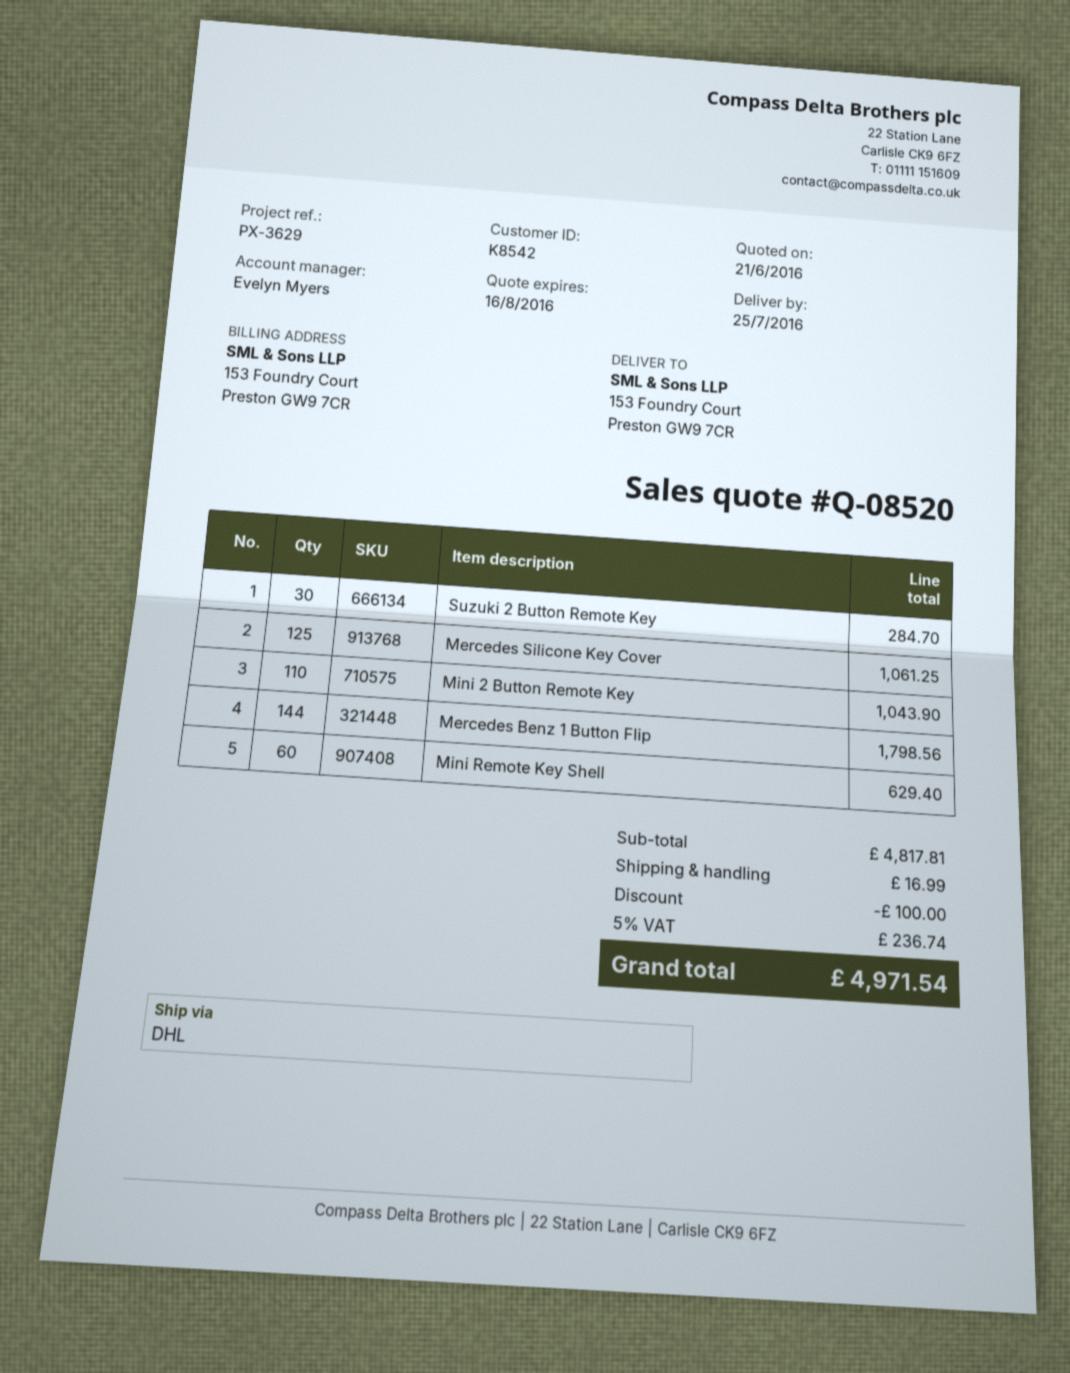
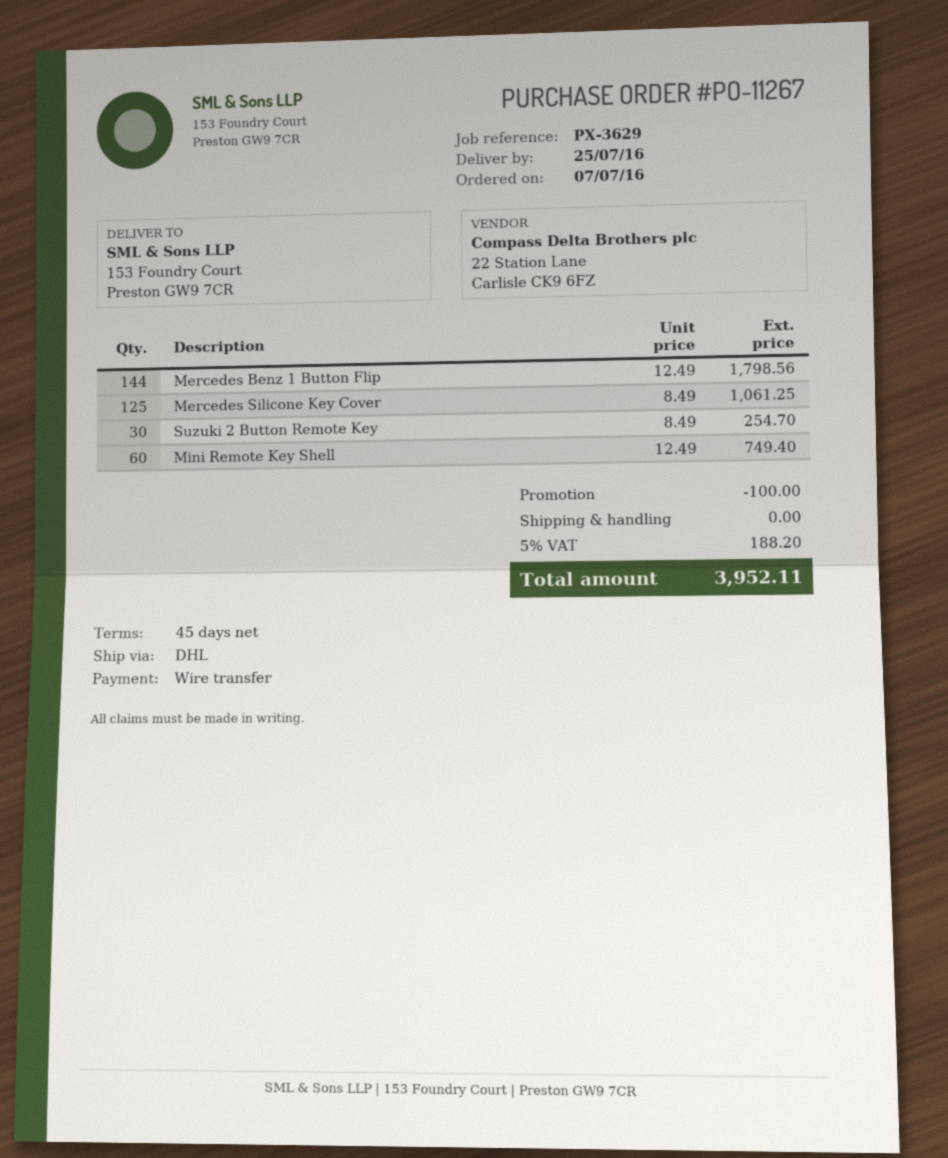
Suzuki 2 Button Remote Key: 30 for 284.70 -> 30 for 254.70
Mini 2 Button Remote Key: 110 for 1043.90 -> none
Mini Remote Key Shell: 60 for 629.40 -> 60 for 749.40
shipping: 16.99 -> 0.00
tax: 5% = 236.74 -> 5% = 188.20
total: 4971.54 -> 3952.11

